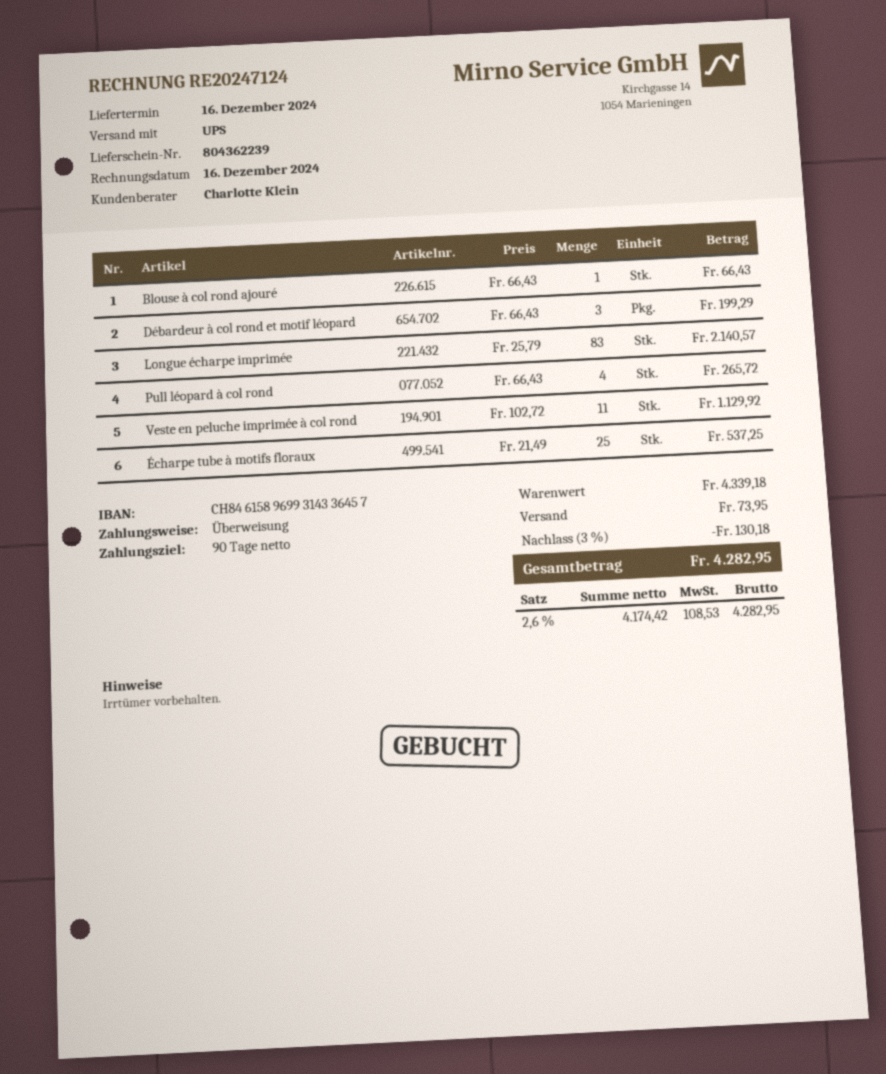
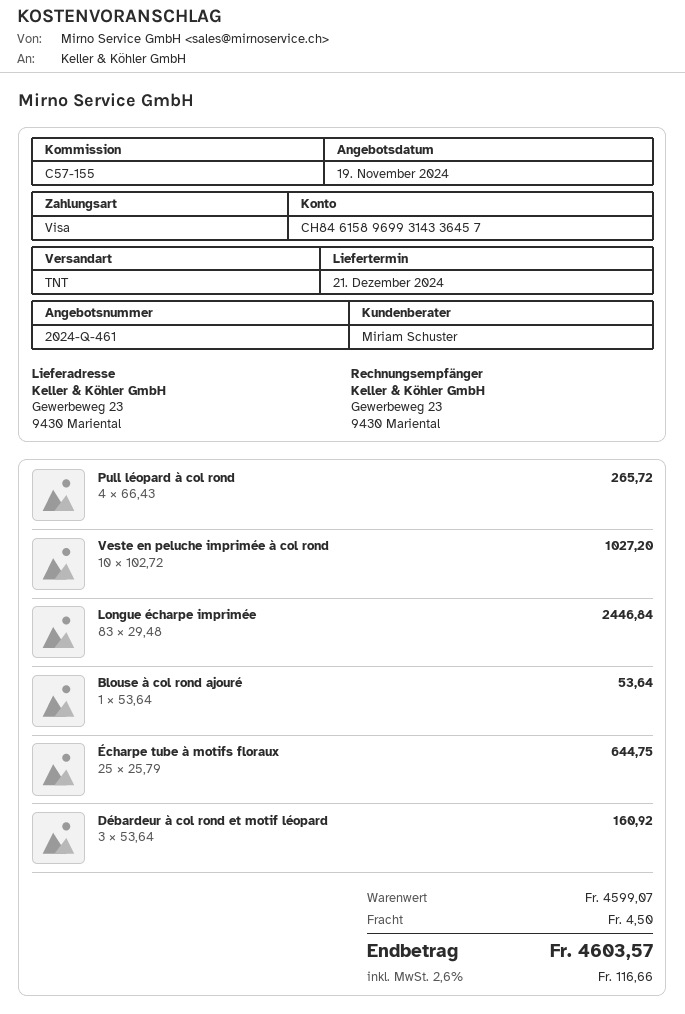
delivery date: 2024-12-16 -> 2024-12-21
sales rep: Charlotte Klein -> Miriam Schuster
payment method: bank transfer -> Visa
shipping method: UPS -> TNT
Blouse à col rond ajouré: 1 x 66.43 = 66.43 -> 1 x 53.64 = 53.64
Débardeur à col rond et motif léopard: 3 x 66.43 = 199.29 -> 3 x 53.64 = 160.92
Longue écharpe imprimée: 83 x 25.79 = 2140.57 -> 83 x 29.48 = 2446.84
Veste en peluche imprimée à col rond: 11 x 102.72 = 1129.92 -> 10 x 102.72 = 1027.20
Écharpe tube à motifs floraux: 25 x 21.49 = 537.25 -> 25 x 25.79 = 644.75
subtotal: 4339.18 -> 4599.07
discount: 3% = 130.18 -> none
shipping: 73.95 -> 4.50
tax: 2.6% = 108.53 -> 2.6% = 116.66
total: 4282.95 -> 4603.57

